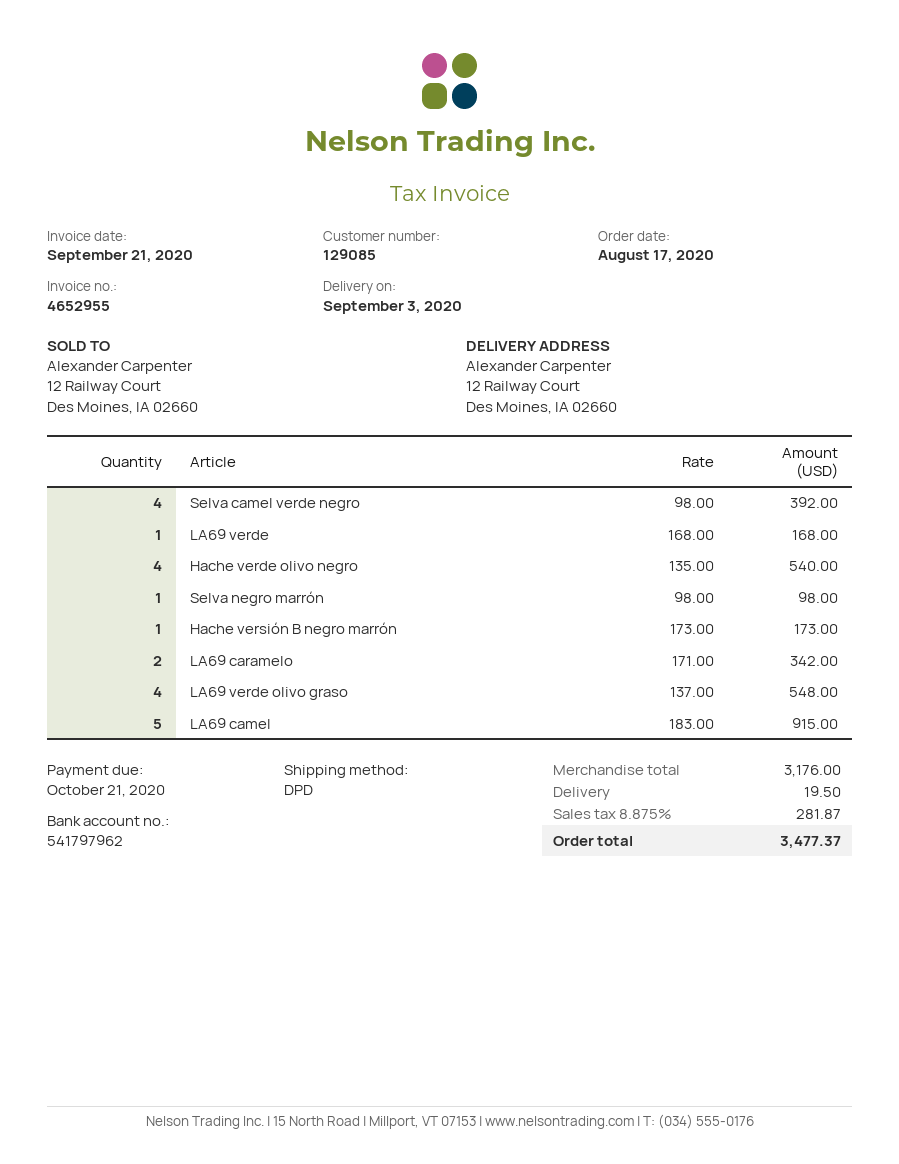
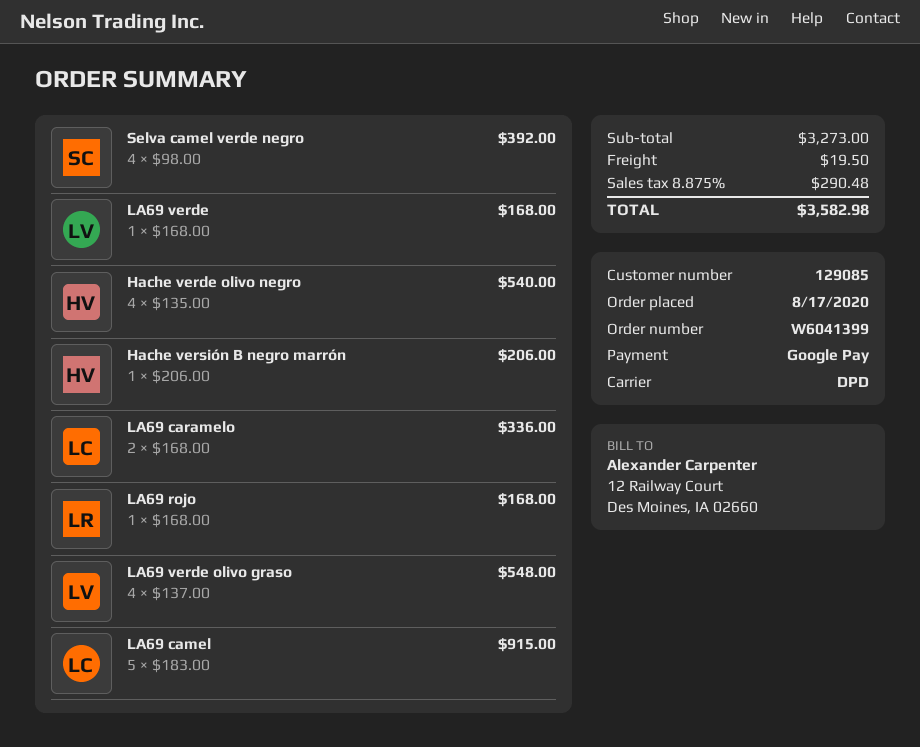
Selva negro marrón: 1 x 98.00 = 98.00 -> none
Hache versión B negro marrón: 1 x 173.00 = 173.00 -> 1 x 206.00 = 206.00
LA69 caramelo: 2 x 171.00 = 342.00 -> 2 x 168.00 = 336.00
LA69 rojo: none -> 1 x 168.00 = 168.00
subtotal: 3176.00 -> 3273.00
tax: 8.875% = 281.87 -> 8.875% = 290.48
total: 3477.37 -> 3582.98

